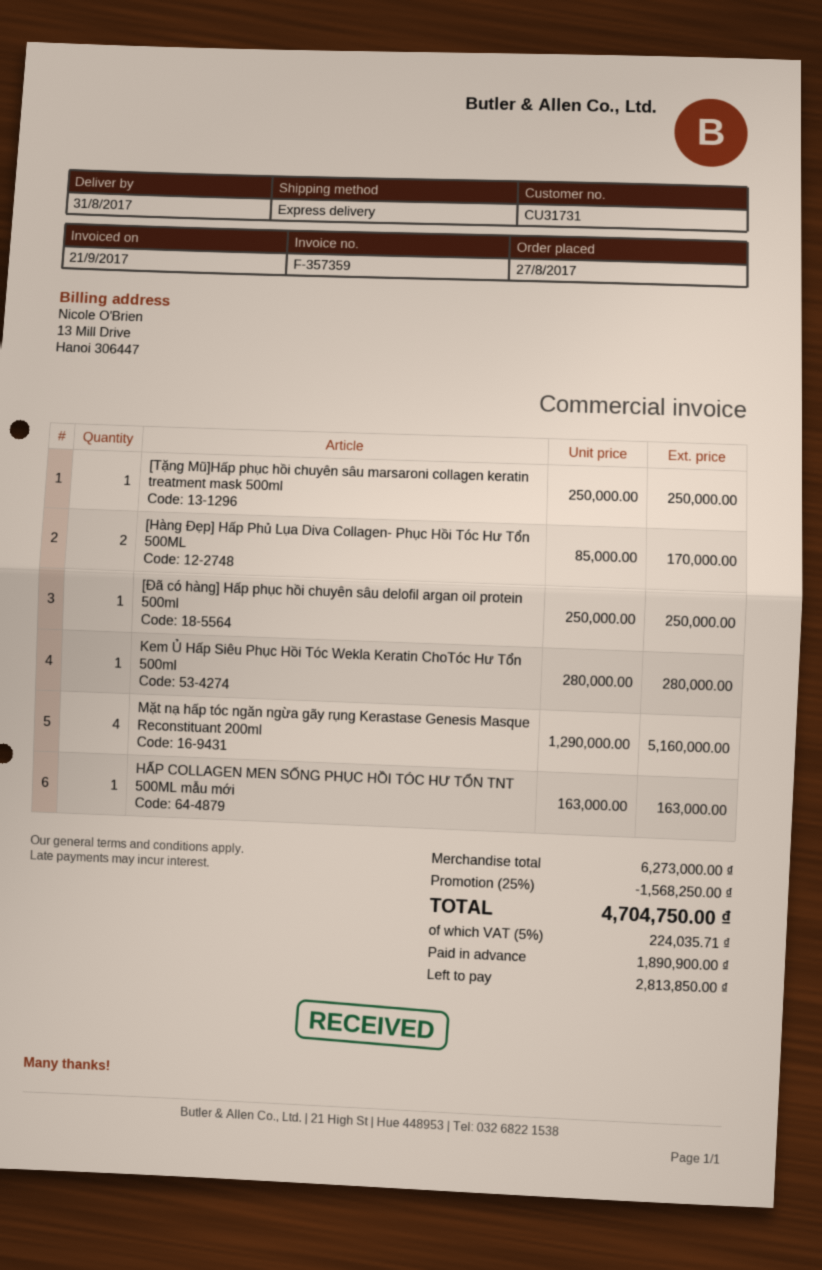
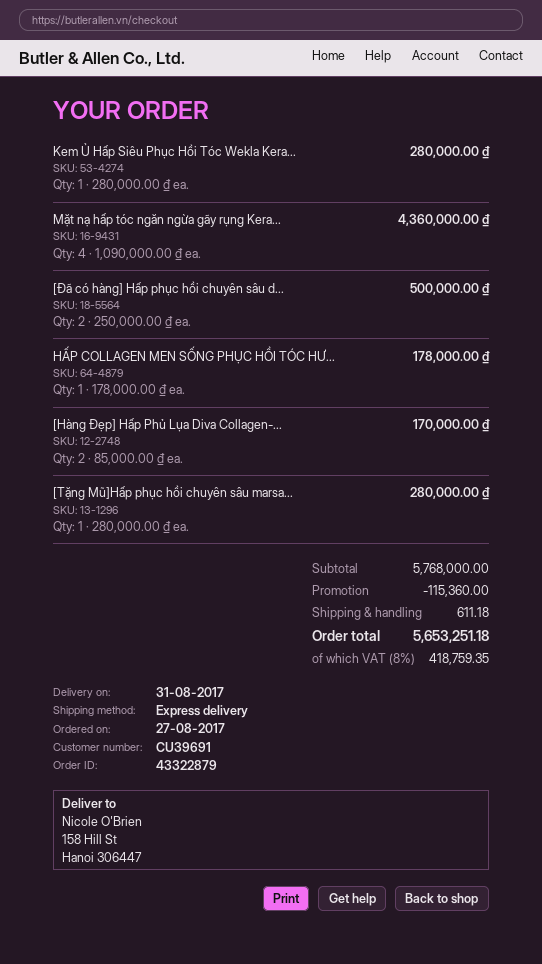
customer number: CU31731 -> CU39691
[Tặng Mũ]Hấp phục hồi chuyên sâu marsaroni collagen keratin treatment mask 500ml: 1 x 250000.00 = 250000.00 -> 1 x 280000.00 = 280000.00
[Đã có hàng] Hấp phục hồi chuyên sâu delofil argan oil protein 500ml: 1 x 250000.00 = 250000.00 -> 2 x 250000.00 = 500000.00
Mặt nạ hấp tóc ngăn ngừa gãy rụng Kerastase Genesis Masque Reconstituant 200ml: 4 x 1290000.00 = 5160000.00 -> 4 x 1090000.00 = 4360000.00
HẤP COLLAGEN MEN SỐNG PHỤC HỒI TÓC HƯ TỔN TNT 500ML mẫu mới: 1 x 163000.00 = 163000.00 -> 1 x 178000.00 = 178000.00
subtotal: 6273000.00 -> 5768000.00
discount: 1568250.00 -> 115360.00
shipping: none -> 611.18
tax: 5% = 224035.71 -> 8% = 418759.35
total: 4704750.00 -> 5653251.18

